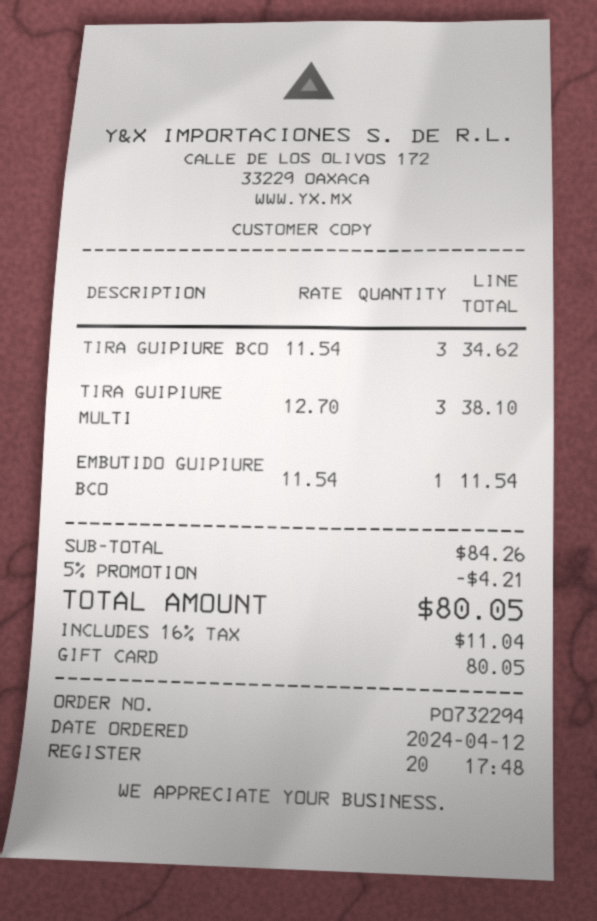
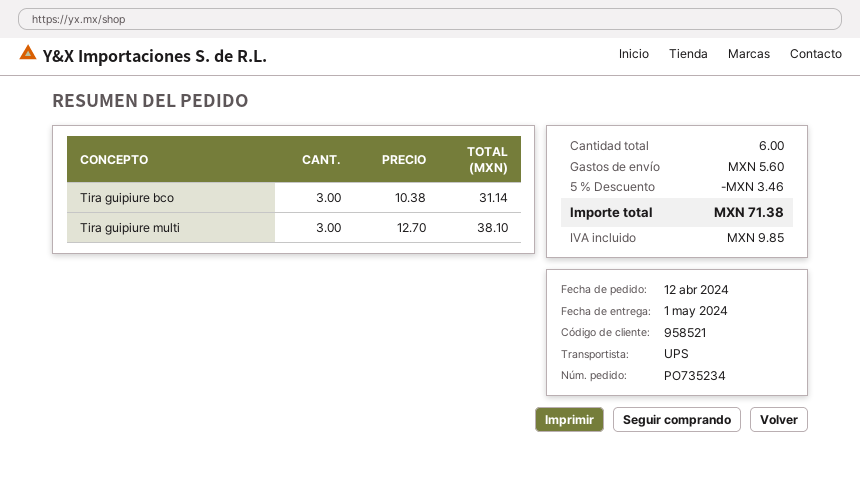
order number: PO732294 -> PO735234
TIRA GUIPIURE BCO: 3 x 11.54 = 34.62 -> 3 x 10.38 = 31.14
EMBUTIDO GUIPIURE BCO: 1 x 11.54 = 11.54 -> none
discount: 5% = 4.21 -> 5% = 3.46
shipping: none -> 5.60
tax: 11.04 -> 9.85
total: 80.05 -> 71.38

